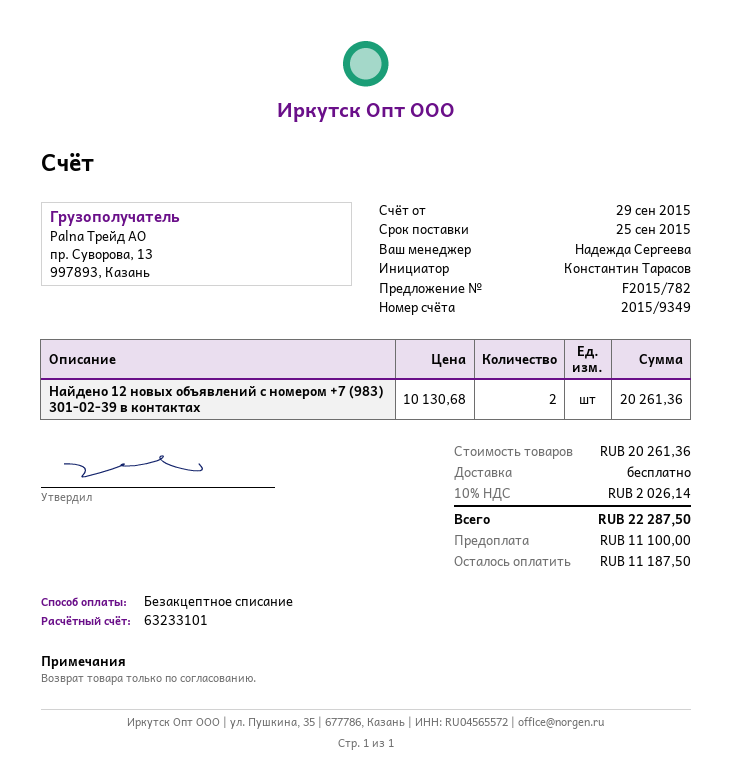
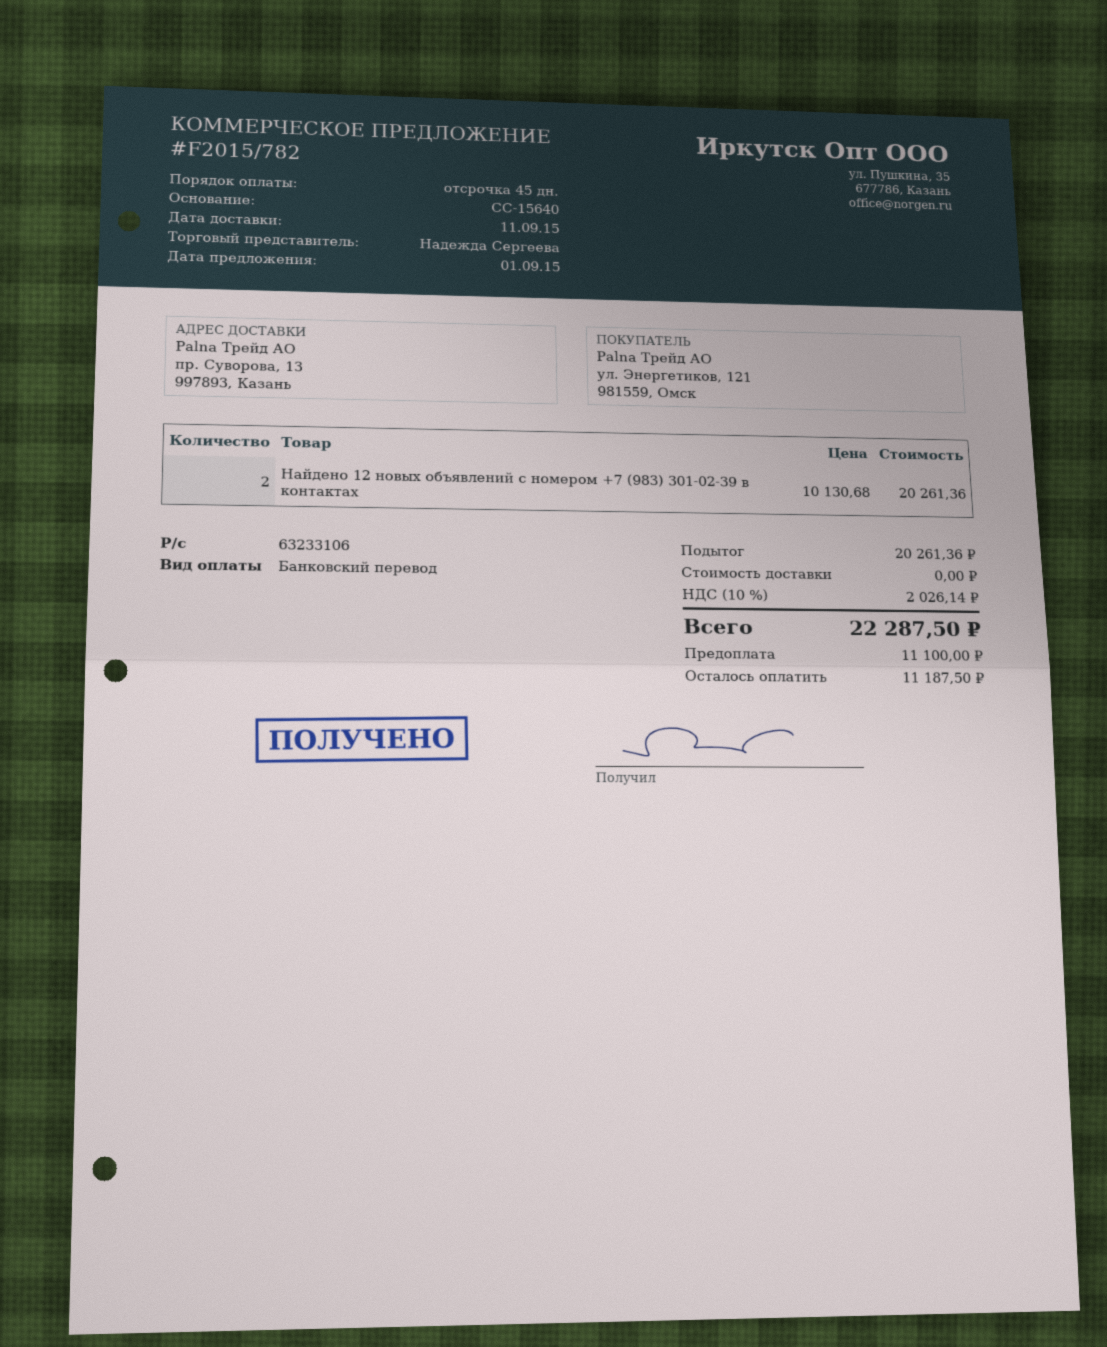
delivery date: 2015-09-25 -> 2015-09-11
payment method: direct debit -> bank transfer
bank account: 63233101 -> 63233106

